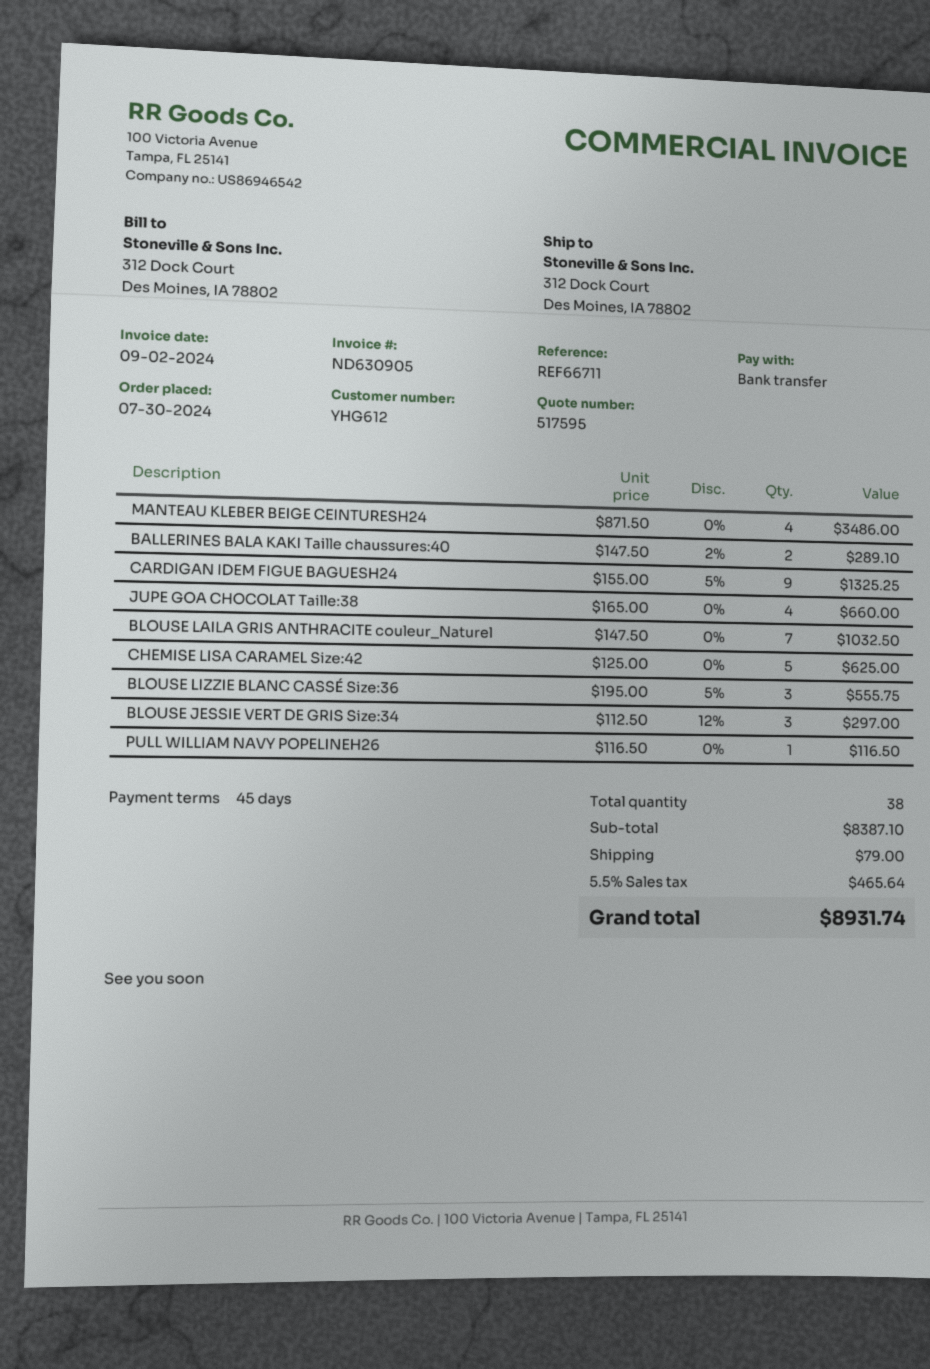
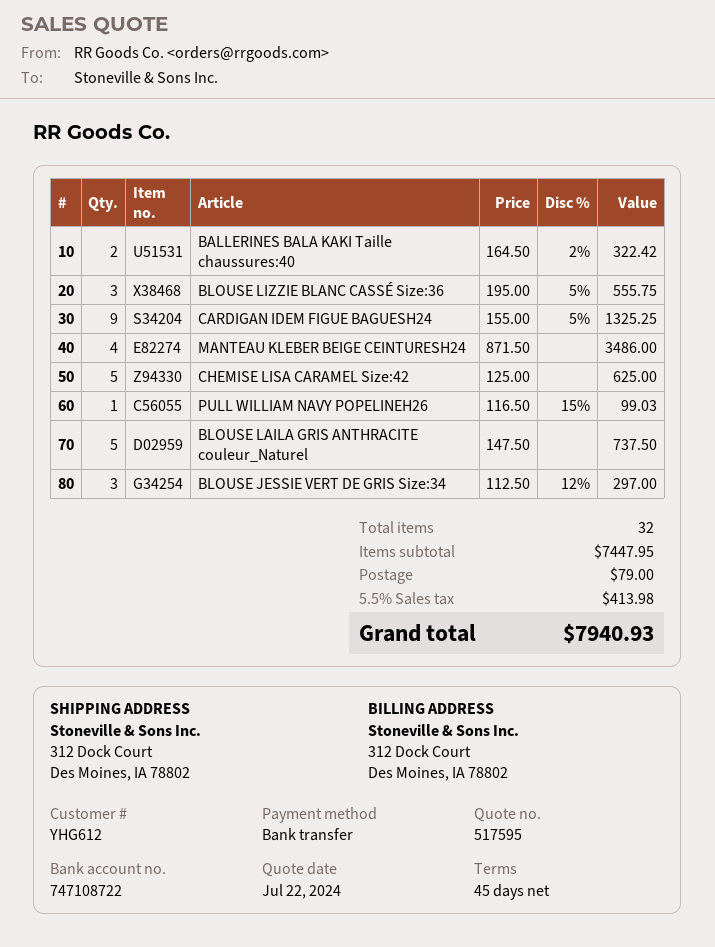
BALLERINES BALA KAKI Taille chaussures:40: 2 x 147.50 - 2% = 289.10 -> 2 x 164.50 - 2% = 322.42
JUPE GOA CHOCOLAT Taille:38: 4 x 165.00 = 660.00 -> none
BLOUSE LAILA GRIS ANTHRACITE couleur_Naturel: 7 x 147.50 = 1032.50 -> 5 x 147.50 = 737.50
PULL WILLIAM NAVY POPELINEH26: 1 x 116.50 = 116.50 -> 1 x 116.50 - 15% = 99.03
total quantity: 38 -> 32
subtotal: 8387.10 -> 7447.95
tax: 5.5% = 465.64 -> 5.5% = 413.98
total: 8931.74 -> 7940.93

